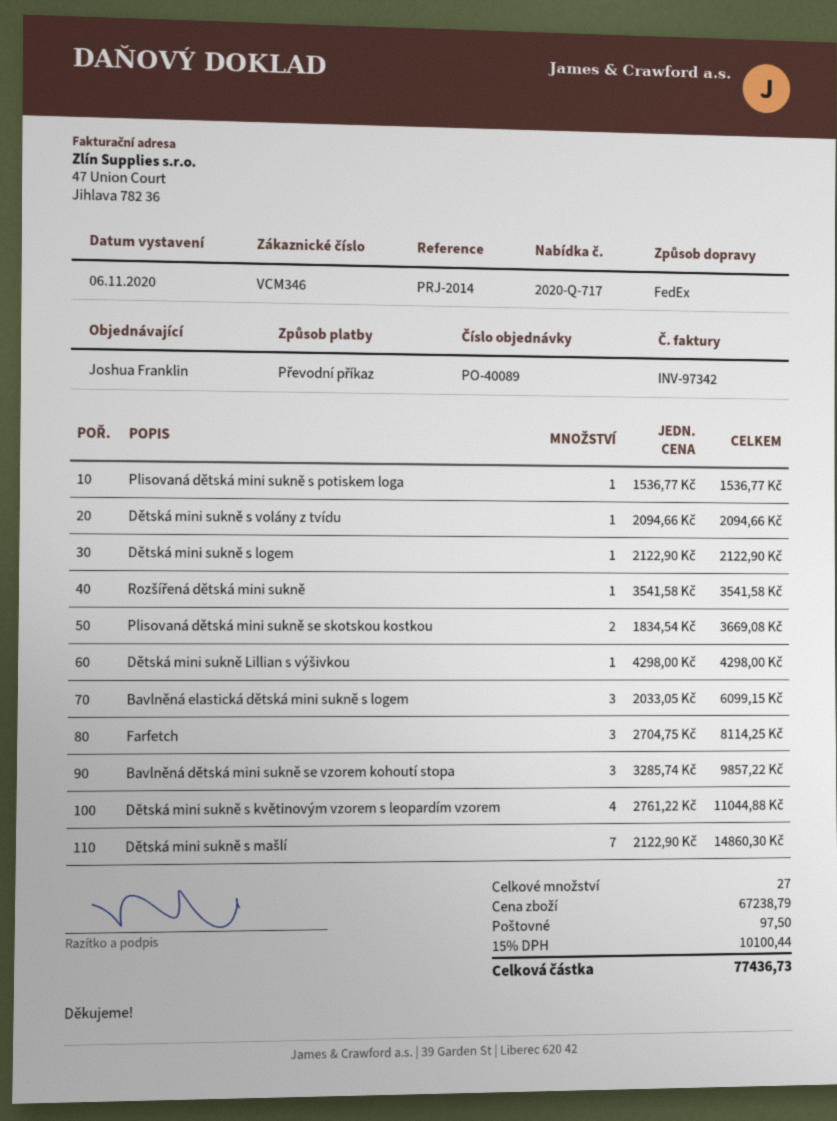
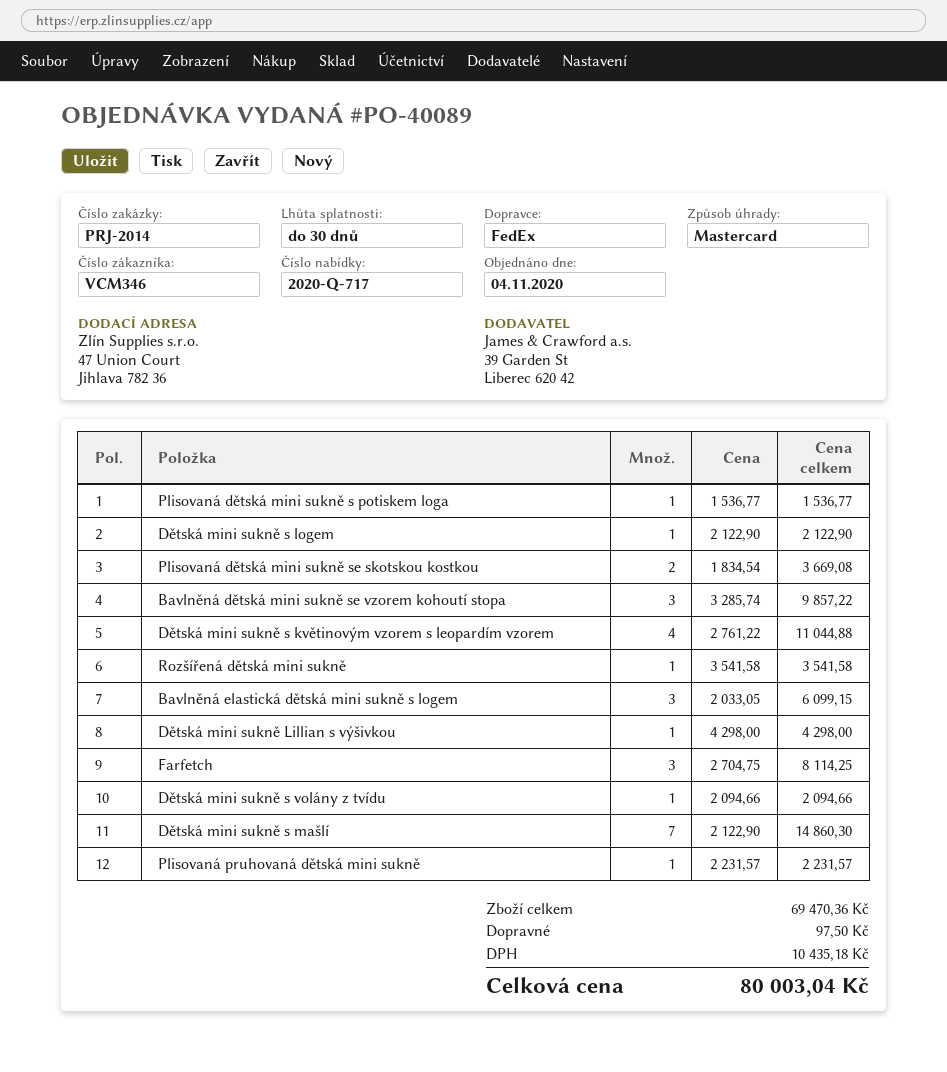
payment method: bank transfer -> Mastercard
Plisovaná pruhovaná dětská mini sukně: none -> 1 x 2231.57 = 2231.57
subtotal: 67238.79 -> 69470.36
tax: 10100.44 -> 10435.18
total: 77436.73 -> 80003.04

